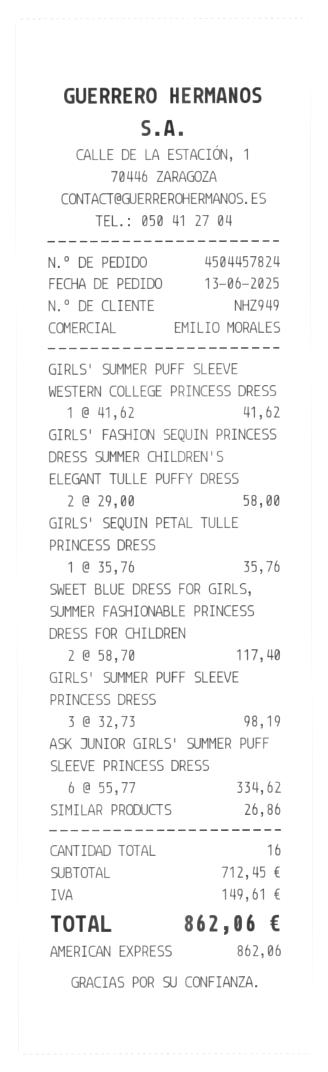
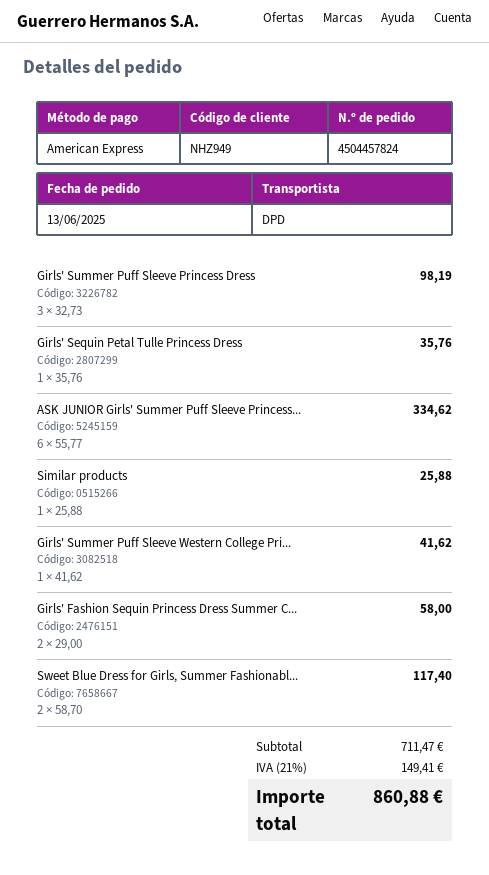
SIMILAR PRODUCTS: 1 x 26.86 = 26.86 -> 1 x 25.88 = 25.88
subtotal: 712.45 -> 711.47
tax: 149.61 -> 149.41
total: 862.06 -> 860.88

